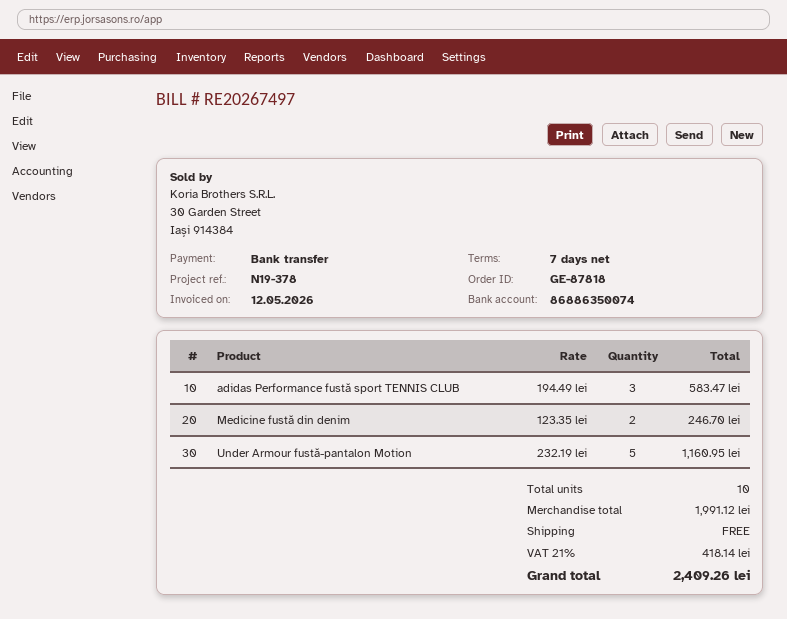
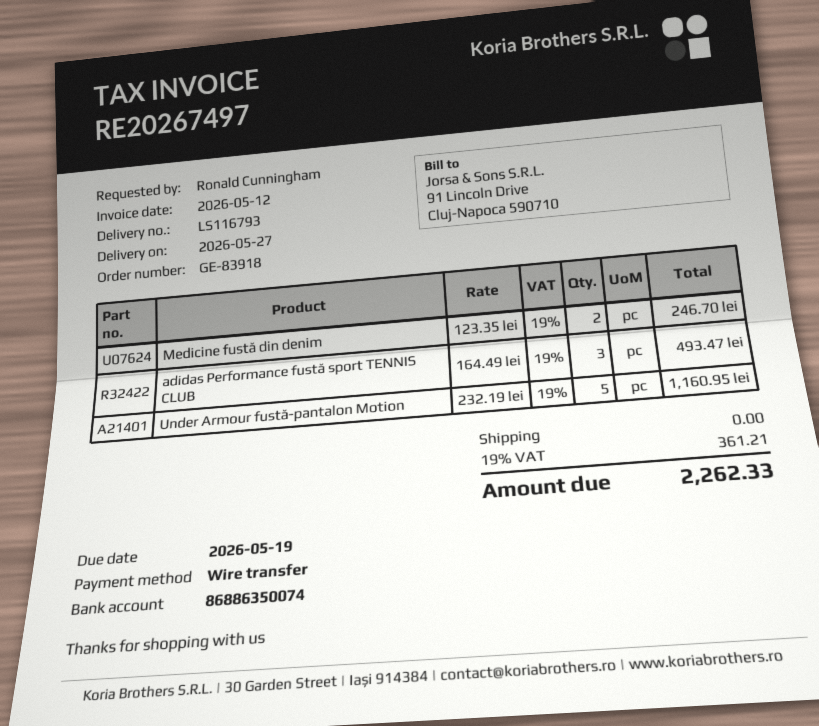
order number: GE-87818 -> GE-83918
adidas Performance fustă sport TENNIS CLUB: 3 x 194.49 = 583.47 -> 3 x 164.49 = 493.47
tax: 21% = 418.14 -> 19% = 361.21
total: 2409.26 -> 2262.33

